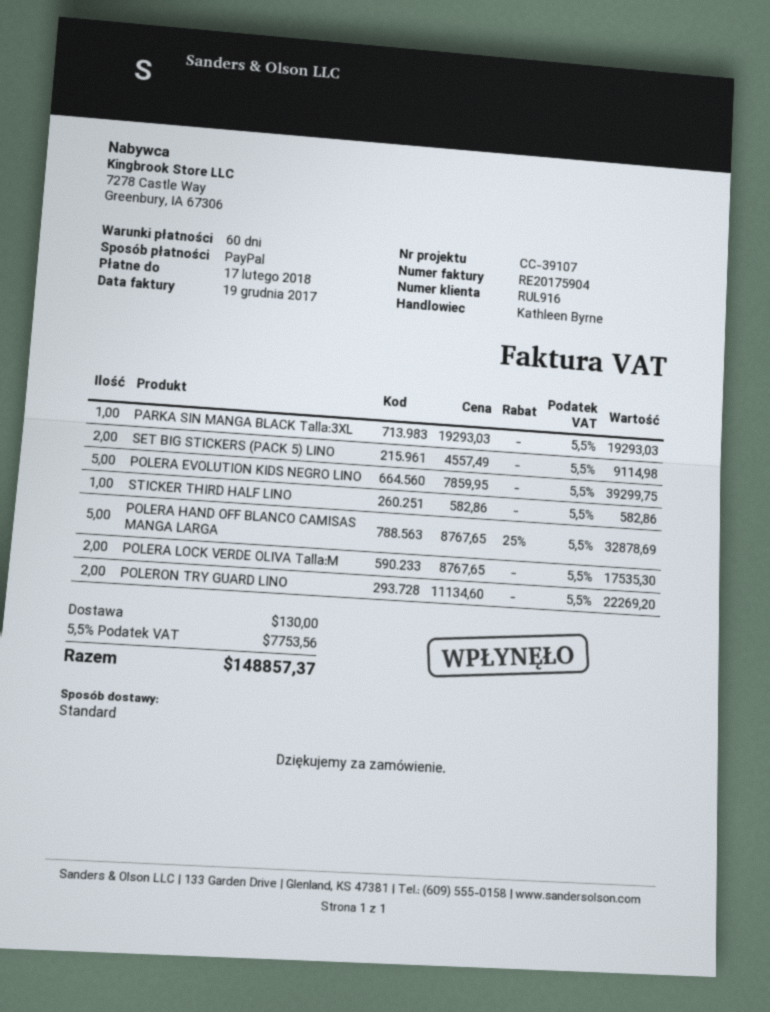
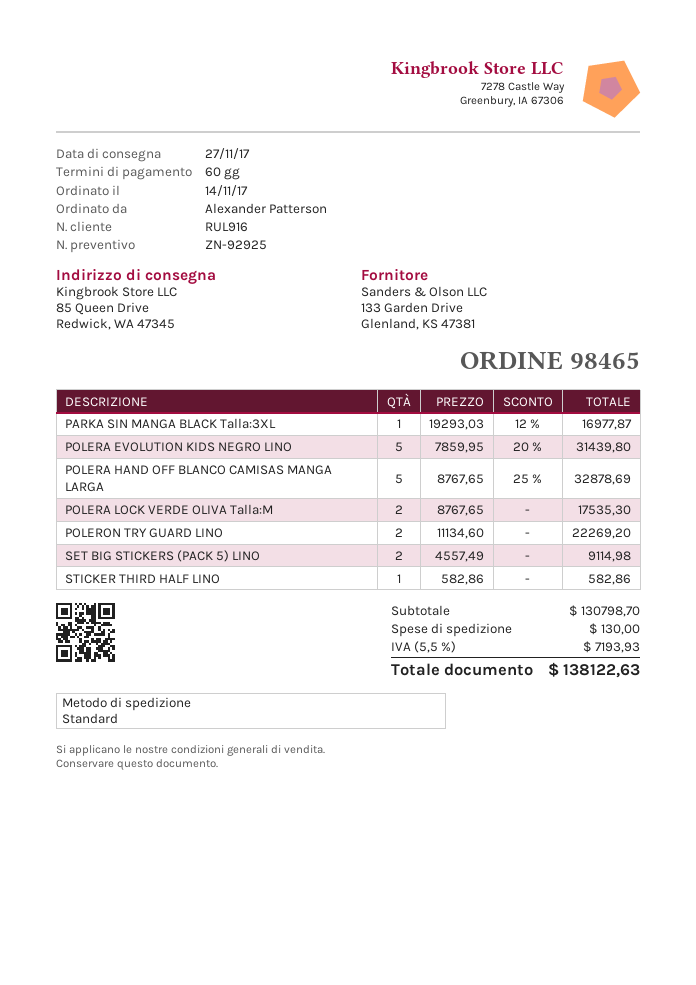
PARKA SIN MANGA BLACK Talla:3XL: 1 x 19293.03 = 19293.03 -> 1 x 19293.03 - 12% = 16977.87
POLERA EVOLUTION KIDS NEGRO LINO: 5 x 7859.95 = 39299.75 -> 5 x 7859.95 - 20% = 31439.80
tax: 5.5% = 7753.56 -> 5.5% = 7193.93
total: 148857.37 -> 138122.63

